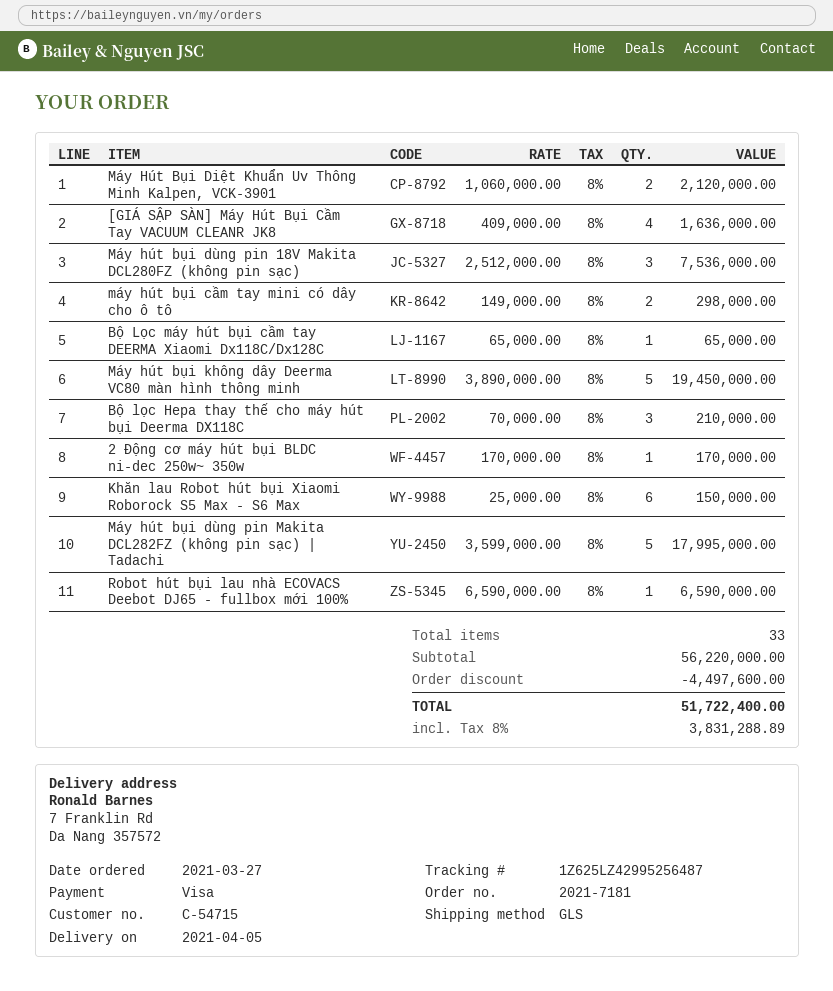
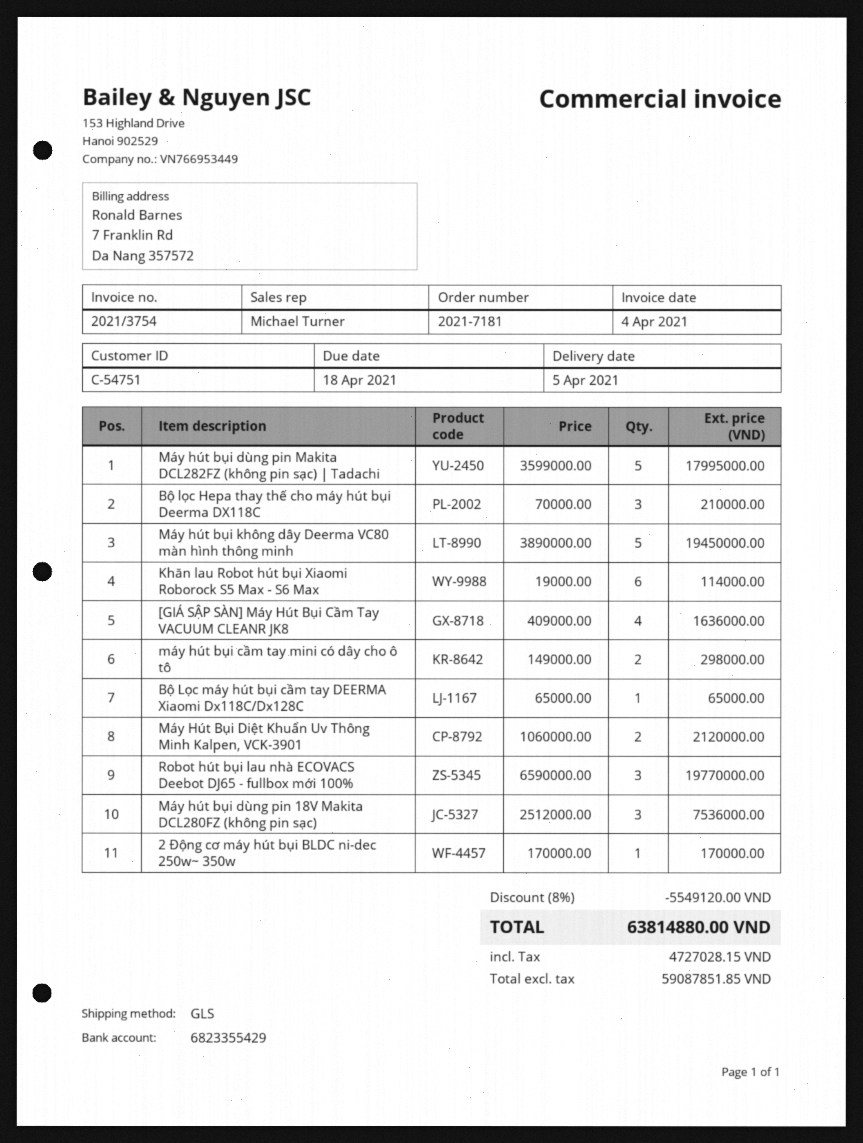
customer number: C-54715 -> C-54751
Khăn lau Robot hút bụi Xiaomi Roborock S5 Max - S6 Max: 6 x 25000.00 = 150000.00 -> 6 x 19000.00 = 114000.00
Robot hút bụi lau nhà ECOVACS Deebot DJ65 - fullbox mới 100%: 1 x 6590000.00 = 6590000.00 -> 3 x 6590000.00 = 19770000.00
discount: 4497600.00 -> 5549120.00
tax: 3831288.89 -> 4727028.15
total: 51722400.00 -> 63814880.00

